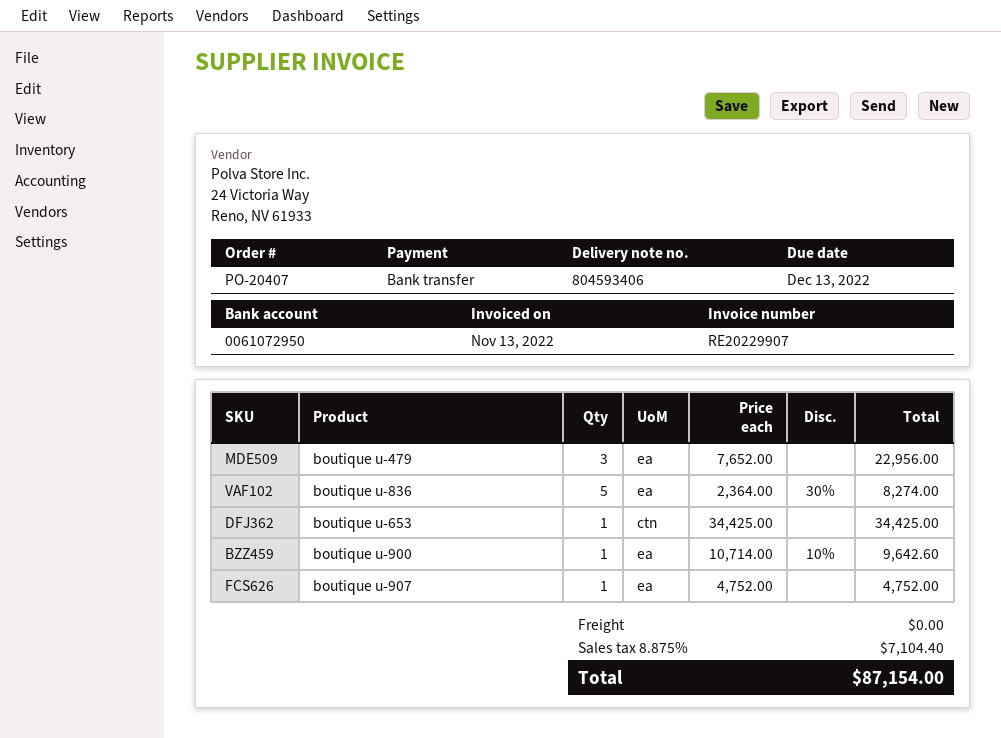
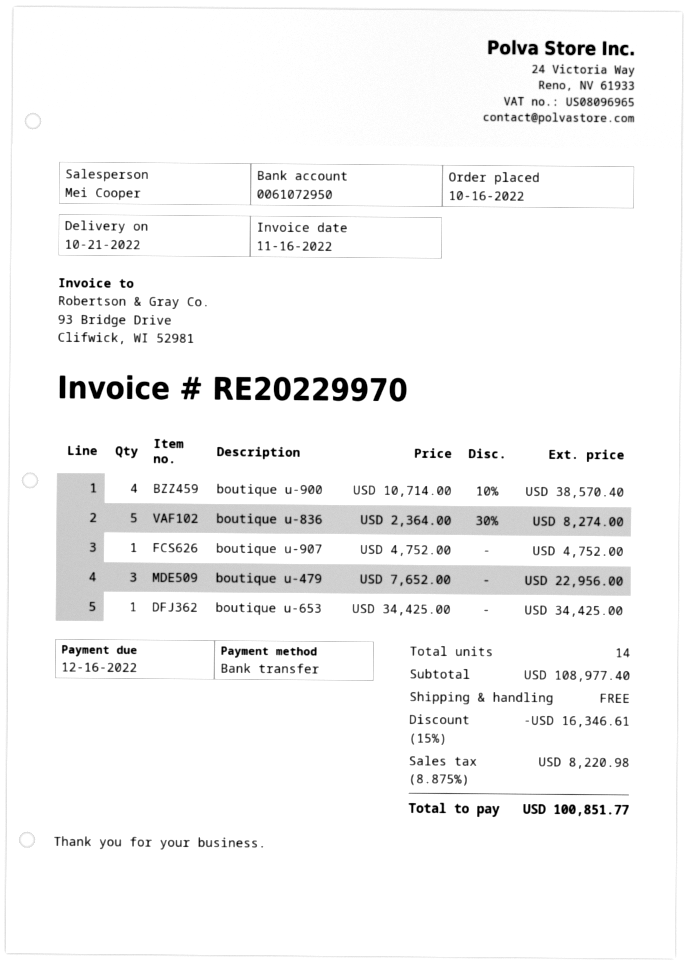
invoice number: RE20229907 -> RE20229970
invoice date: 2022-11-13 -> 2022-11-16
due date: 2022-12-13 -> 2022-12-16
boutique u-900: 1 x 10714.00 - 10% = 9642.60 -> 4 x 10714.00 - 10% = 38570.40
discount: none -> 15% = 16346.61
tax: 8.875% = 7104.40 -> 8.875% = 8220.98
total: 87154.00 -> 100851.77

